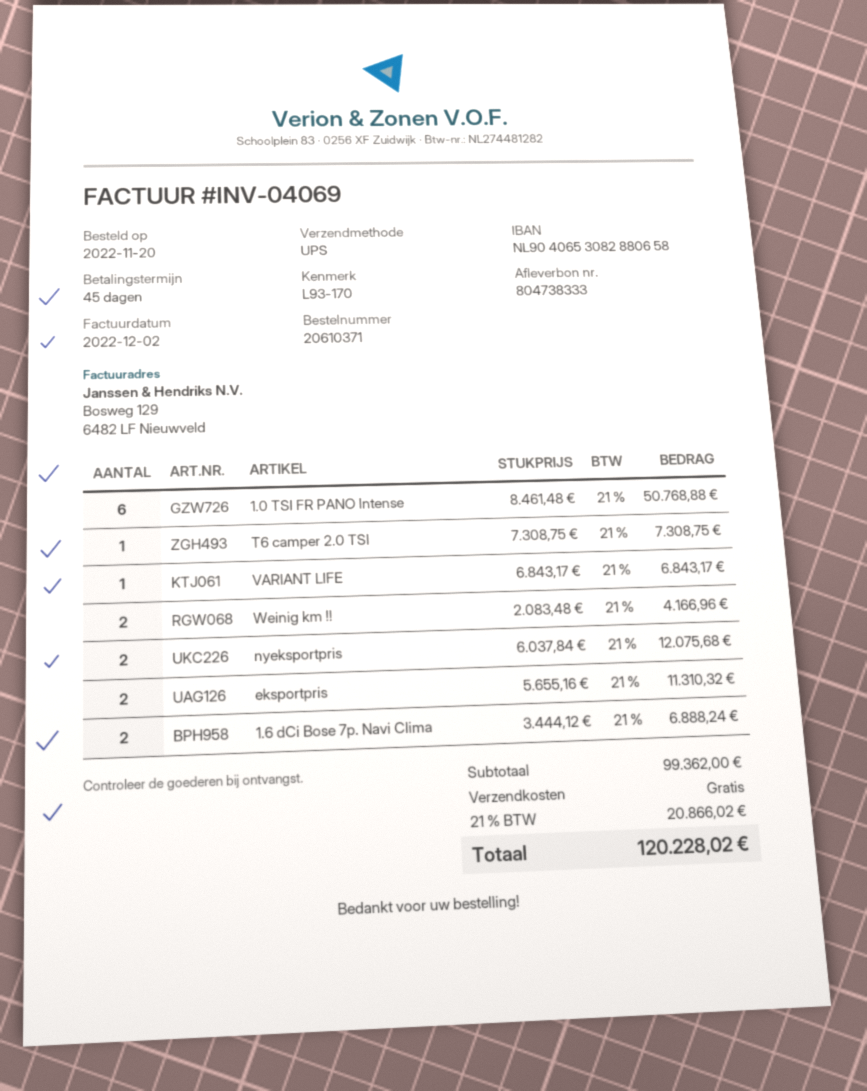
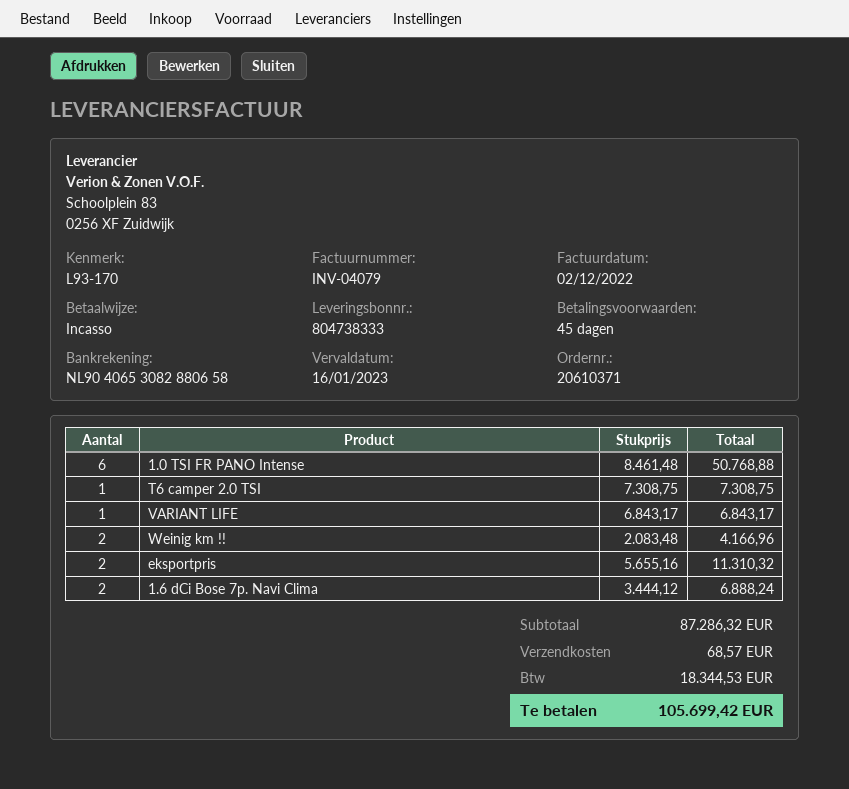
invoice number: INV-04069 -> INV-04079
nyeksportpris: 2 x 6037.84 = 12075.68 -> none
subtotal: 99362.00 -> 87286.32
shipping: 0.00 -> 68.57
tax: 20866.02 -> 18344.53
total: 120228.02 -> 105699.42

